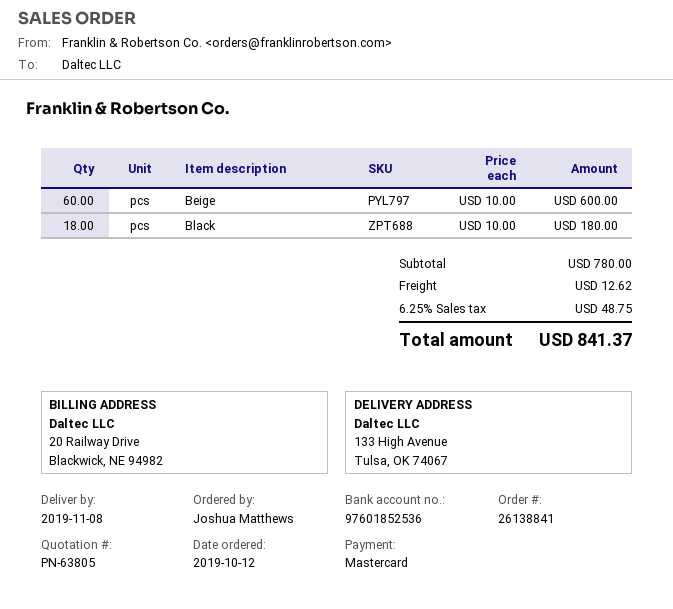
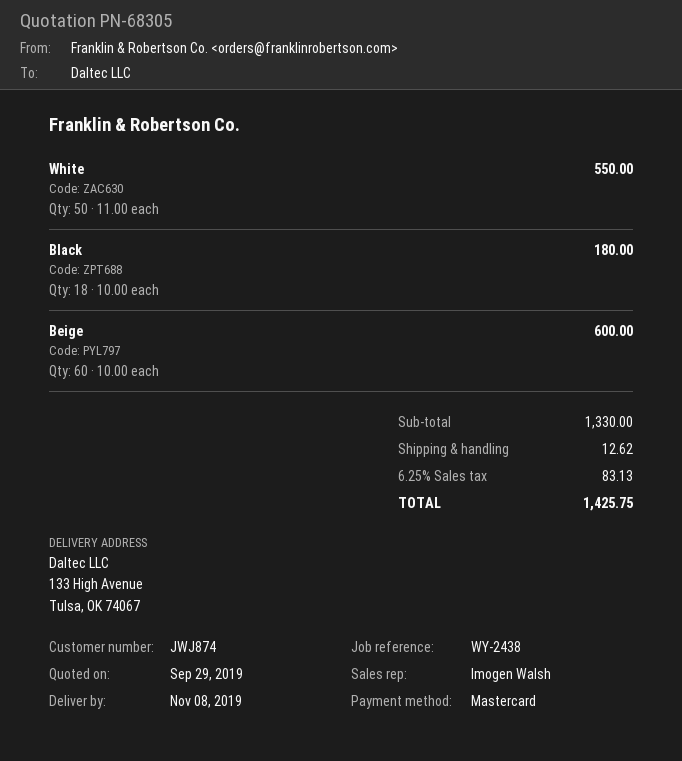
quote number: PN-63805 -> PN-68305
White: none -> 50 x 11.00 = 550.00
subtotal: 780.00 -> 1330.00
tax: 6.25% = 48.75 -> 6.25% = 83.13
total: 841.37 -> 1425.75

